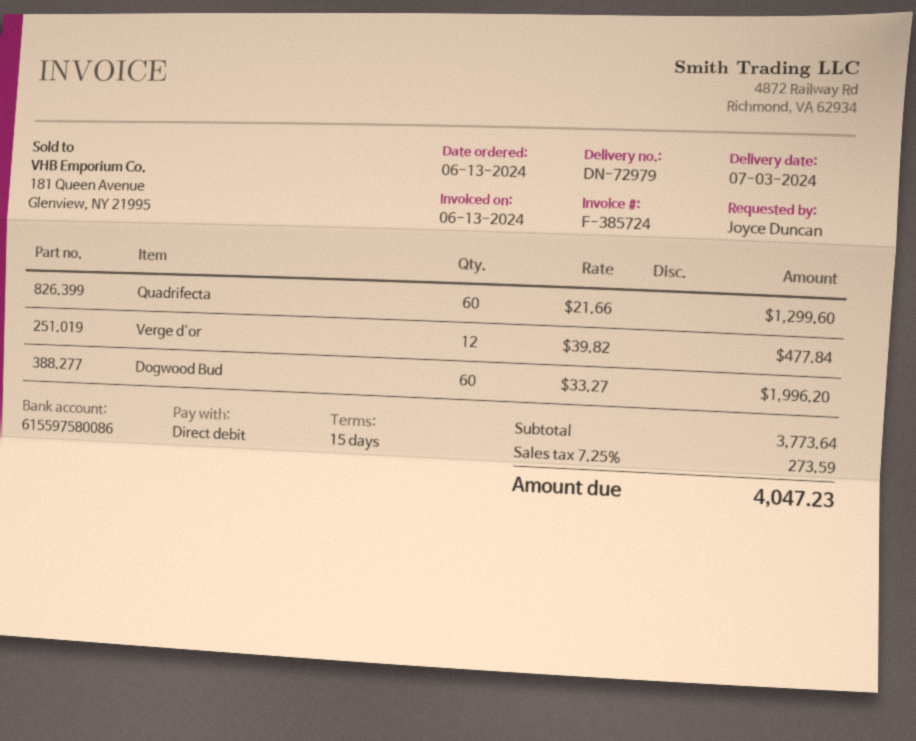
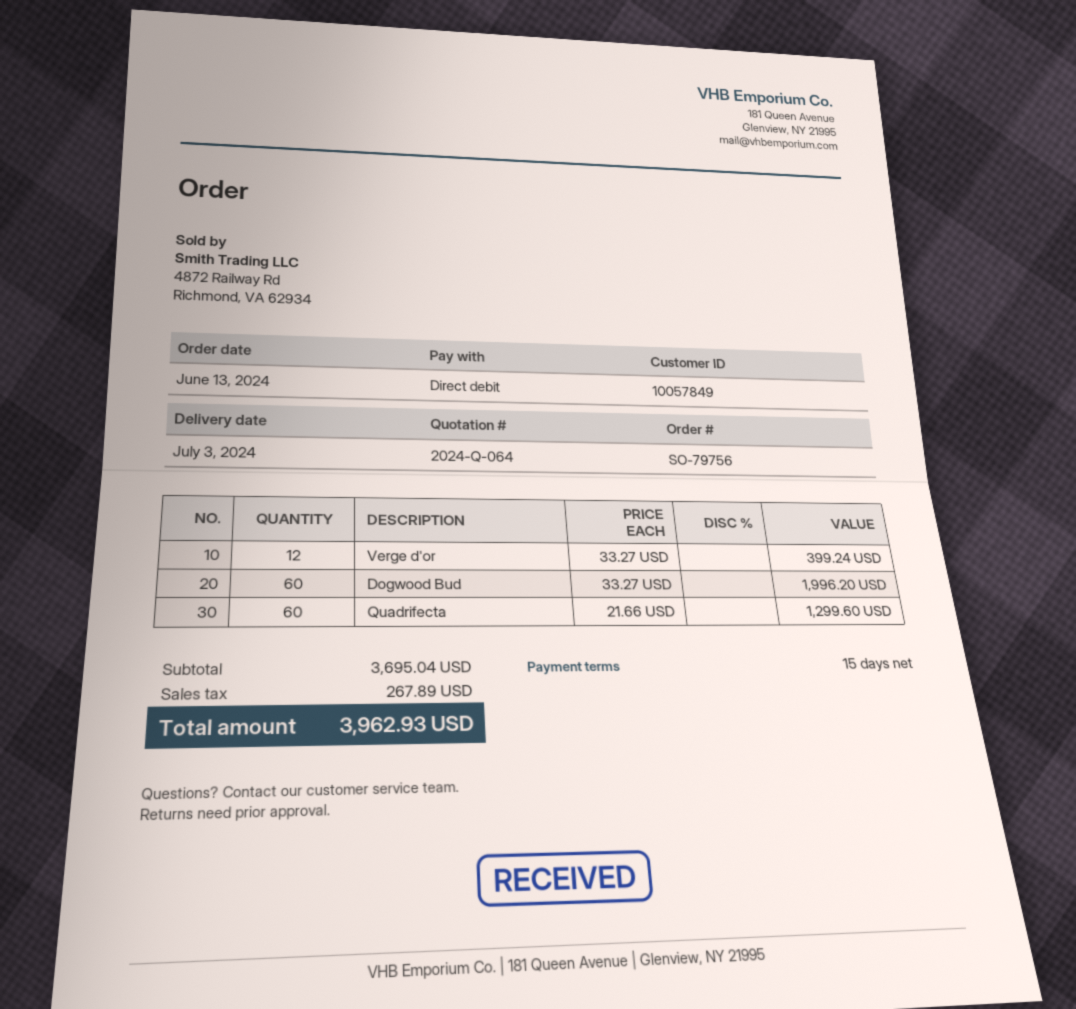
Verge d'or: 12 x 39.82 = 477.84 -> 12 x 33.27 = 399.24
subtotal: 3773.64 -> 3695.04
tax: 273.59 -> 267.89
total: 4047.23 -> 3962.93

